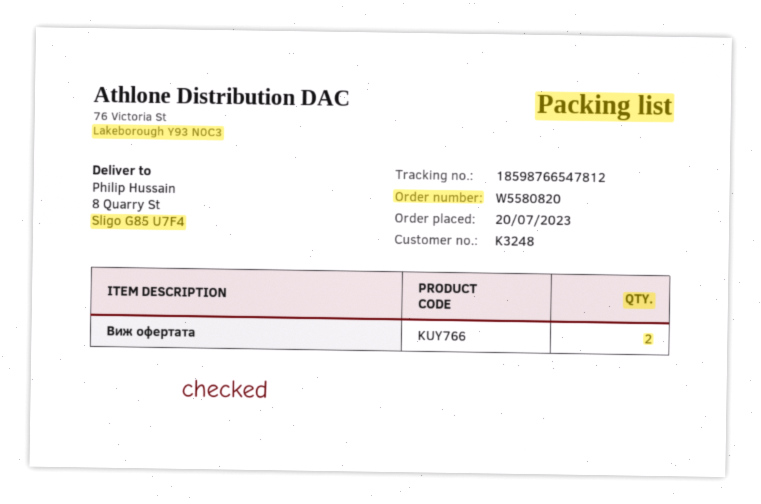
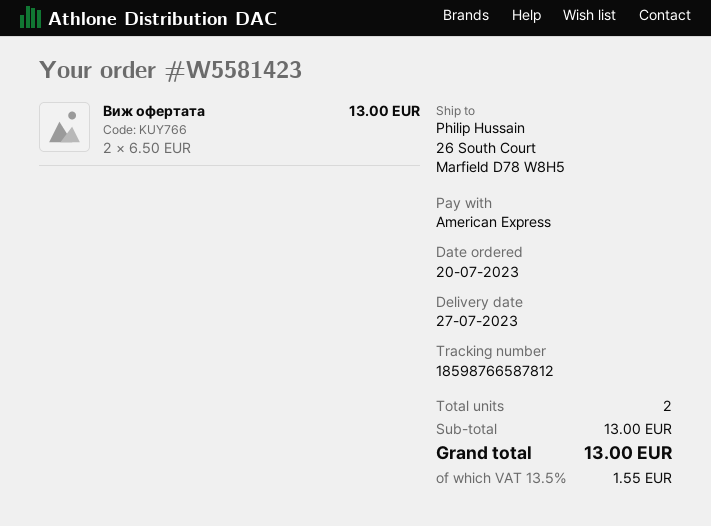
order number: W5580820 -> W5581423
tracking number: 18598766547812 -> 18598766587812
ship to: 8 Quarry St, Sligo G85 U7F4 -> 26 South Court, Marfield D78 W8H5

